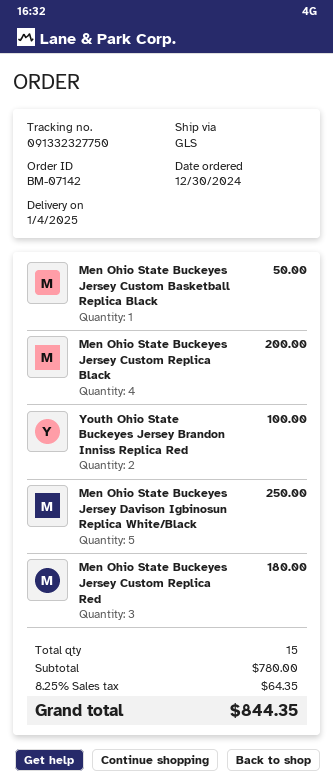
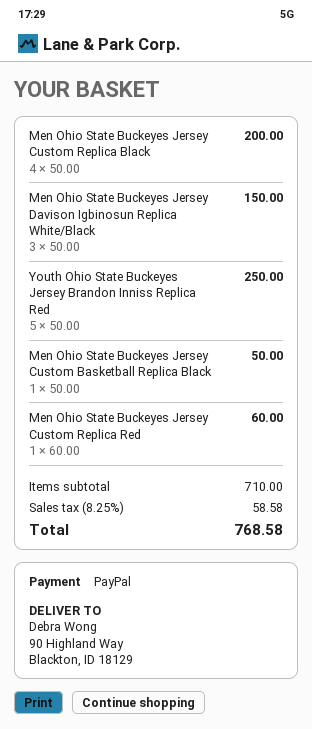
Youth Ohio State Buckeyes Jersey Brandon Inniss Replica Red: 2 for 100.00 -> 5 for 250.00
Men Ohio State Buckeyes Jersey Davison Igbinosun Replica White/Black: 5 for 250.00 -> 3 for 150.00
Men Ohio State Buckeyes Jersey Custom Replica Red: 3 for 180.00 -> 1 for 60.00
subtotal: 780.00 -> 710.00
tax: 8.25% = 64.35 -> 8.25% = 58.58
total: 844.35 -> 768.58

